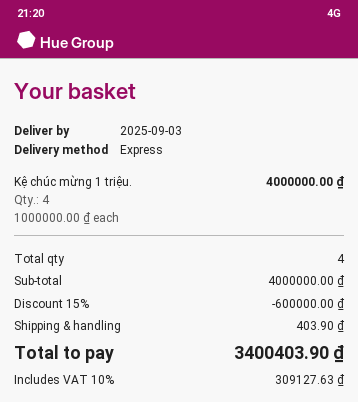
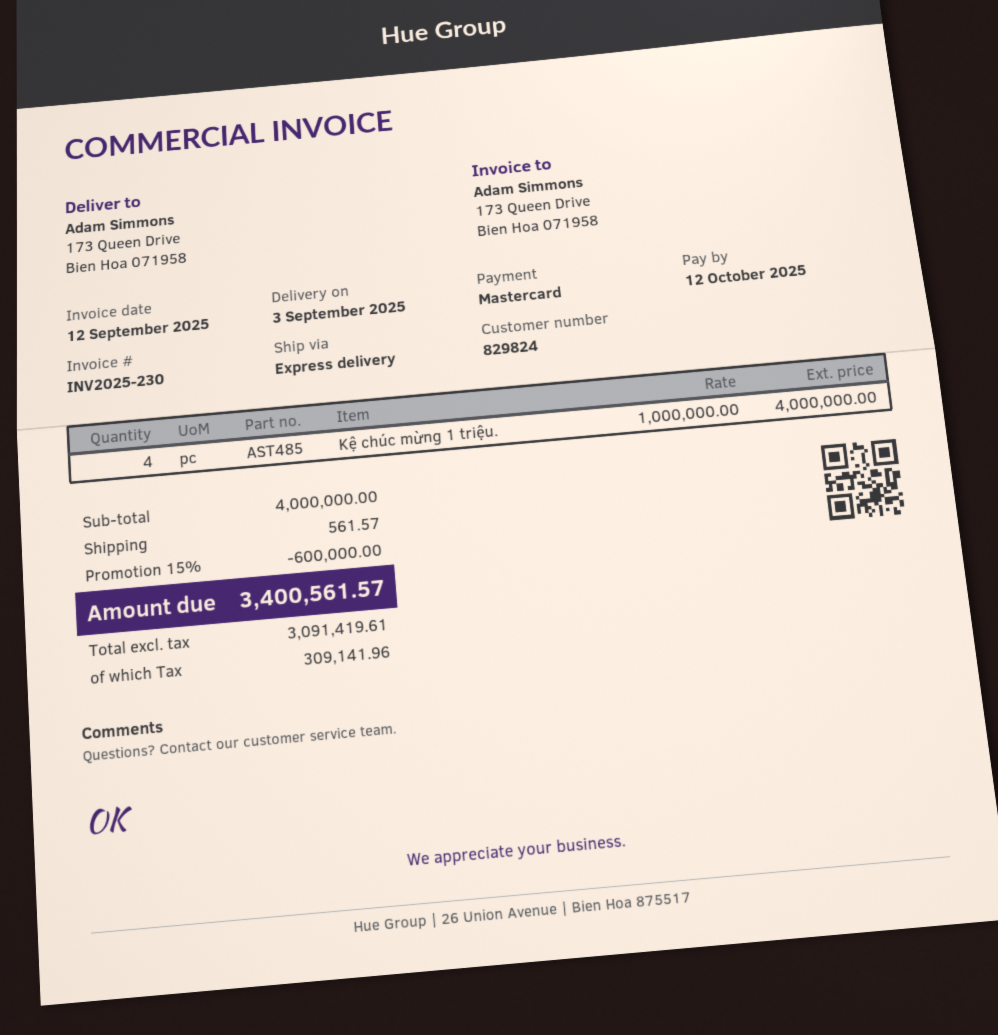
shipping: 403.90 -> 561.57
tax: 309127.63 -> 309141.96
total: 3400403.90 -> 3400561.57

